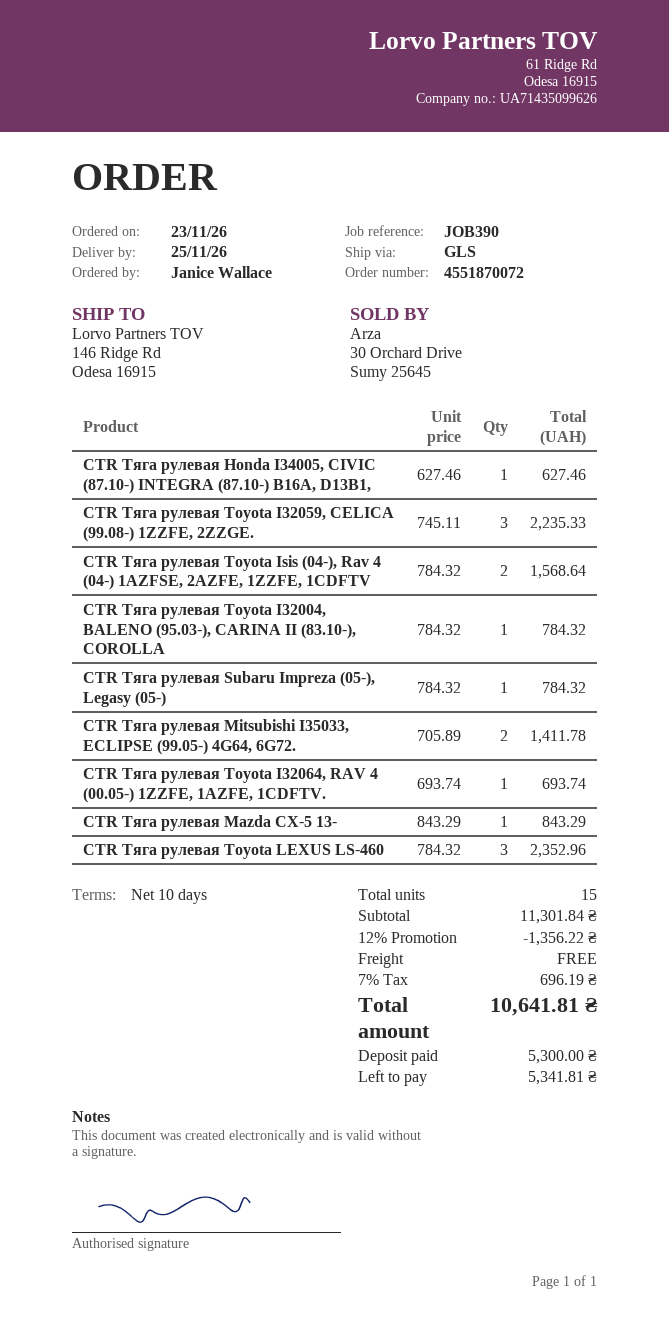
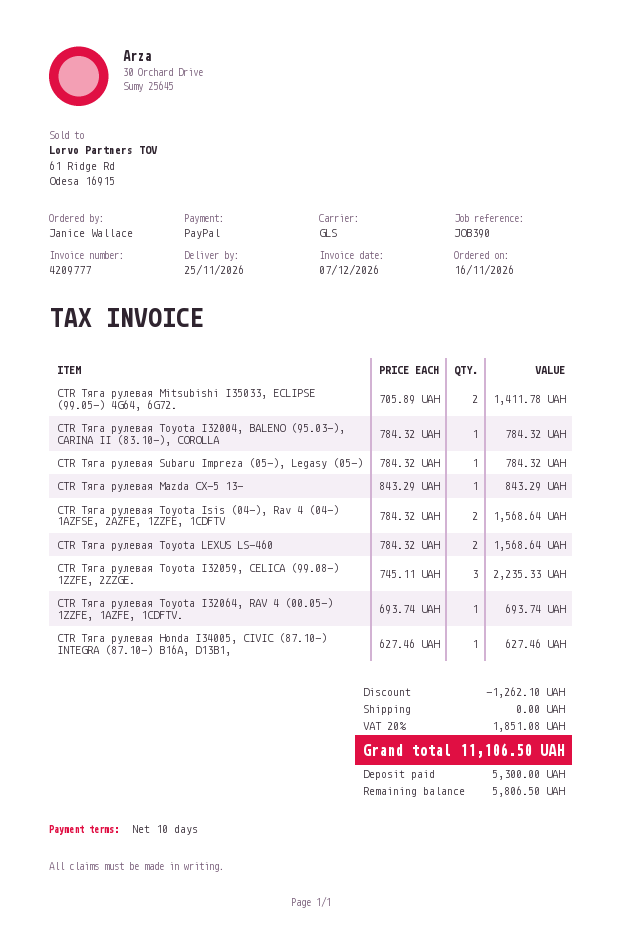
order date: 2026-11-23 -> 2026-11-16
CTR Тяга рулевая Toyota LEXUS LS-460: 3 x 784.32 = 2352.96 -> 2 x 784.32 = 1568.64
discount: 1356.22 -> 1262.10
tax: 7% = 696.19 -> 20% = 1851.08
total: 10641.81 -> 11106.50
balance: 5341.81 -> 5806.50

